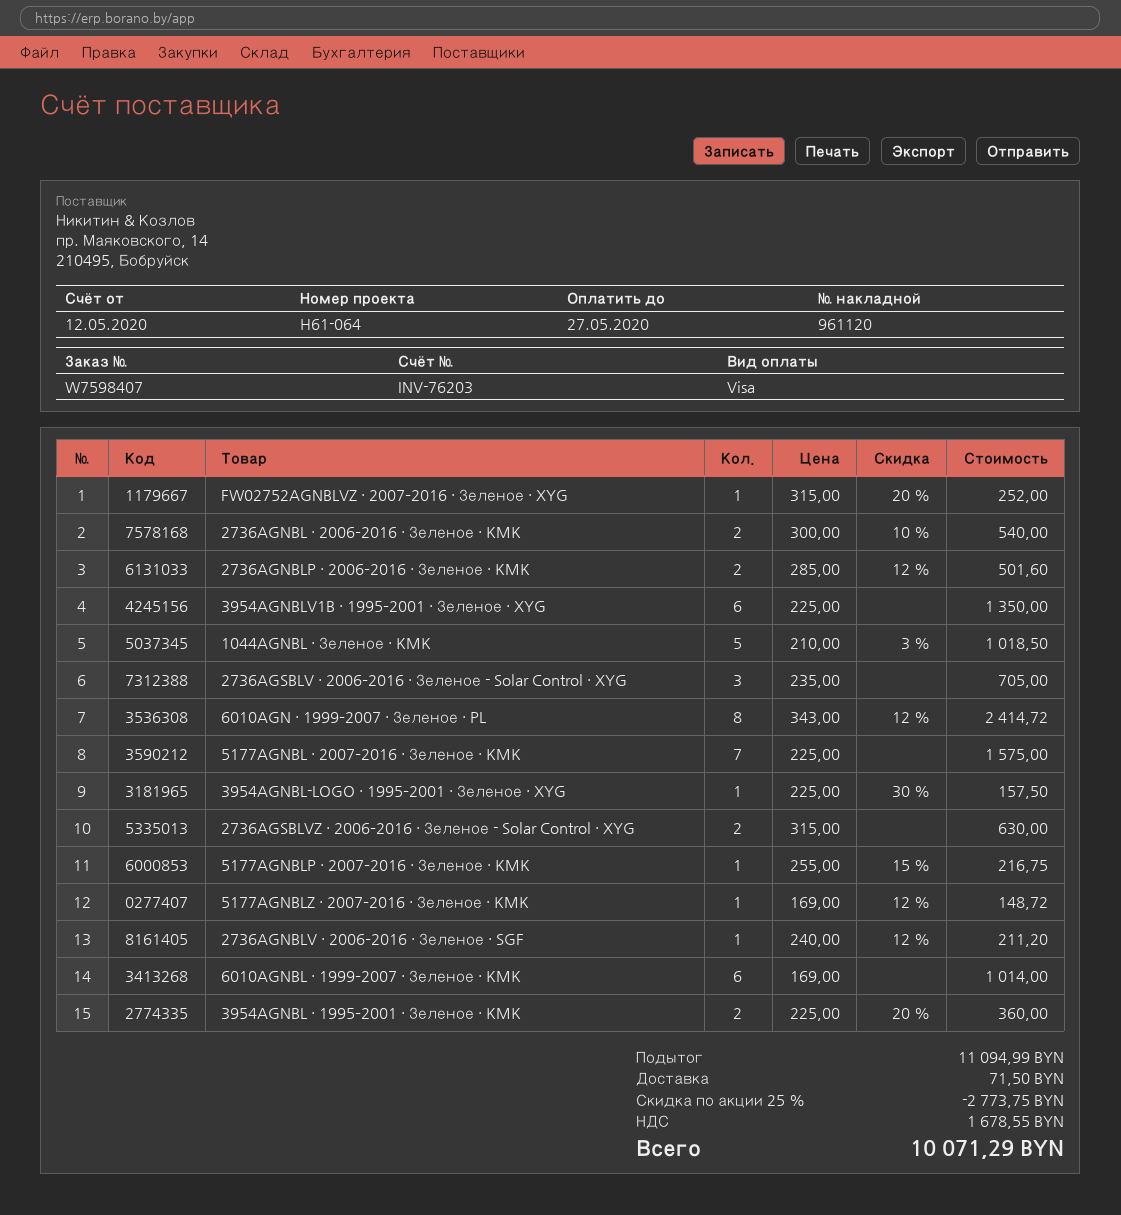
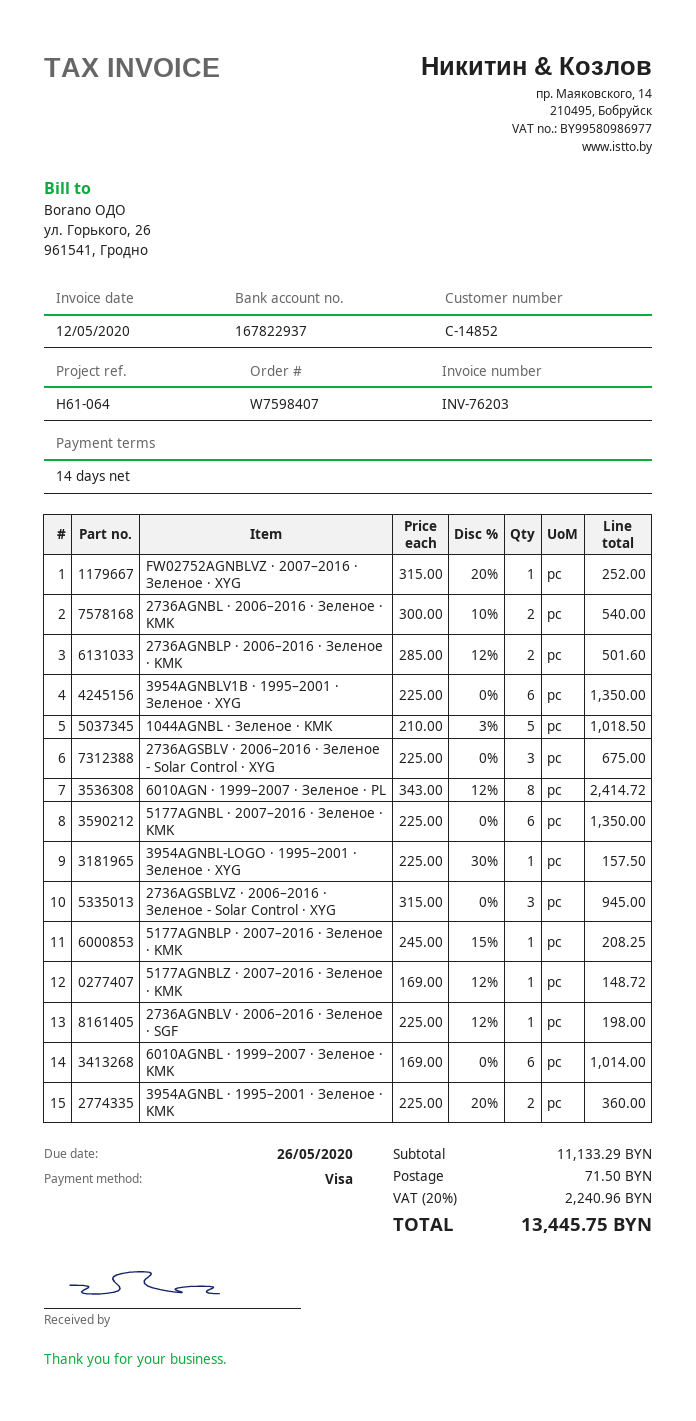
due date: 2020-05-27 -> 2020-05-26
2736AGSBLV · 2006–2016 · Зеленое - Solar Control · XYG: 3 x 235.00 = 705.00 -> 3 x 225.00 = 675.00
5177AGNBL · 2007–2016 · Зеленое · KMK: 7 x 225.00 = 1575.00 -> 6 x 225.00 = 1350.00
2736AGSBLVZ · 2006–2016 · Зеленое - Solar Control · XYG: 2 x 315.00 = 630.00 -> 3 x 315.00 = 945.00
5177AGNBLP · 2007–2016 · Зеленое · KMK: 1 x 255.00 - 15% = 216.75 -> 1 x 245.00 - 15% = 208.25
2736AGNBLV · 2006–2016 · Зеленое · SGF: 1 x 240.00 - 12% = 211.20 -> 1 x 225.00 - 12% = 198.00
subtotal: 11094.99 -> 11133.29
discount: 25% = 2773.75 -> none
tax: 1678.55 -> 2240.96
total: 10071.29 -> 13445.75

